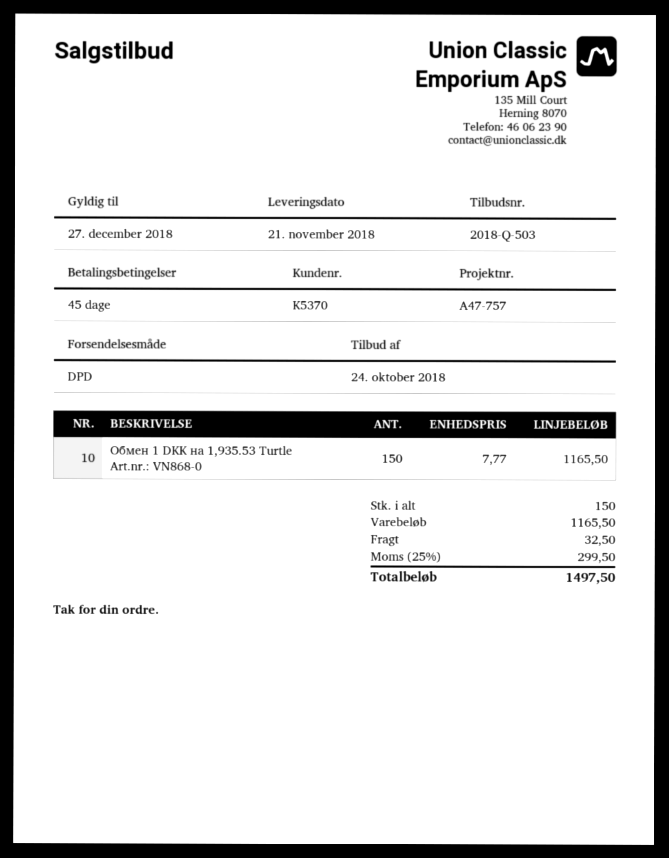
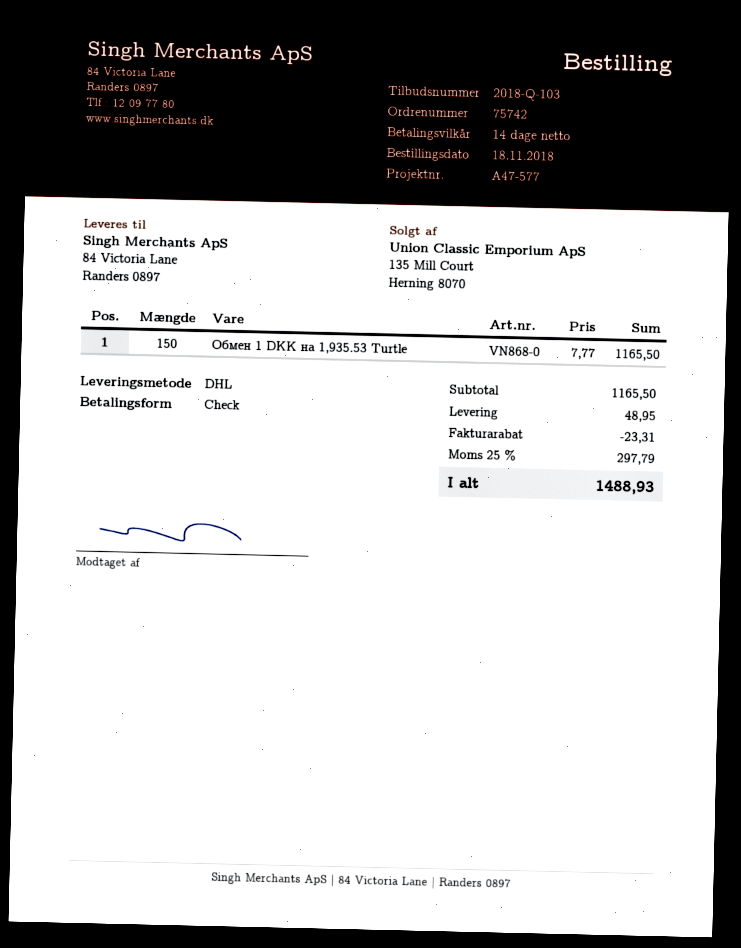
quote number: 2018-Q-503 -> 2018-Q-103
payment terms: 45 days -> 14 days
reference: A47-757 -> A47-577
shipping method: DPD -> DHL
discount: none -> 23.31
shipping: 32.50 -> 48.95
tax: 25% = 299.50 -> 25% = 297.79
total: 1497.50 -> 1488.93

